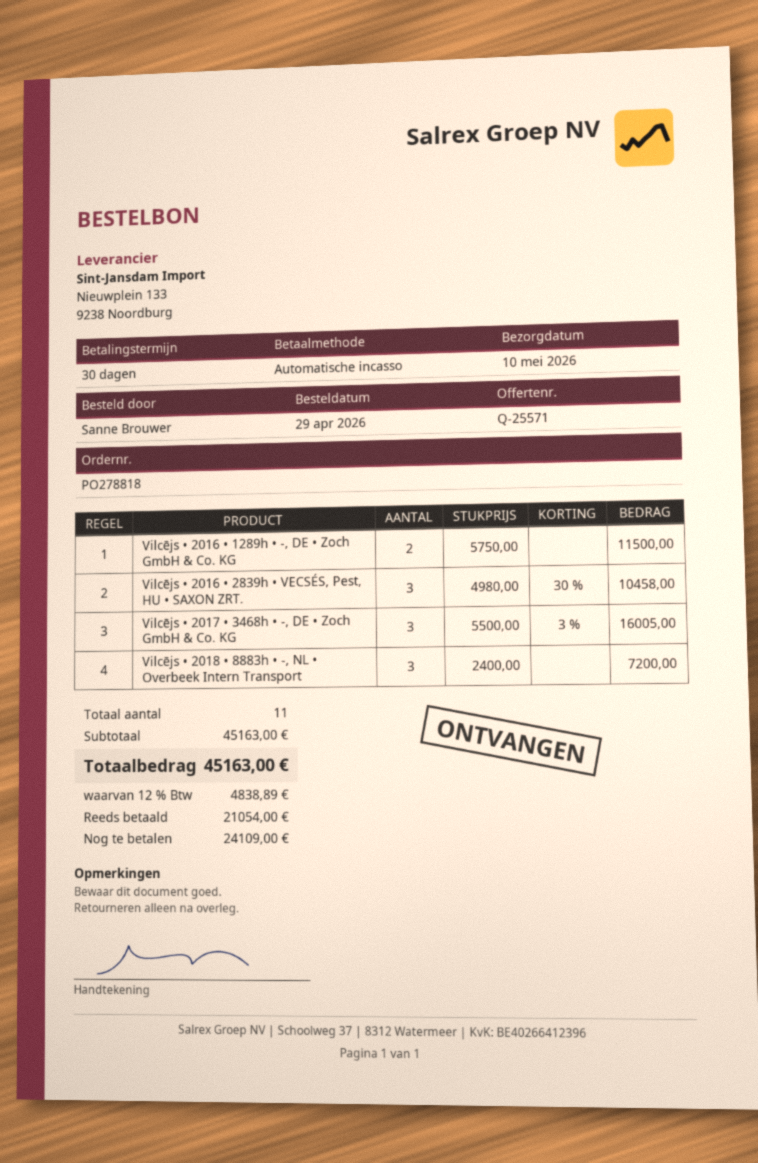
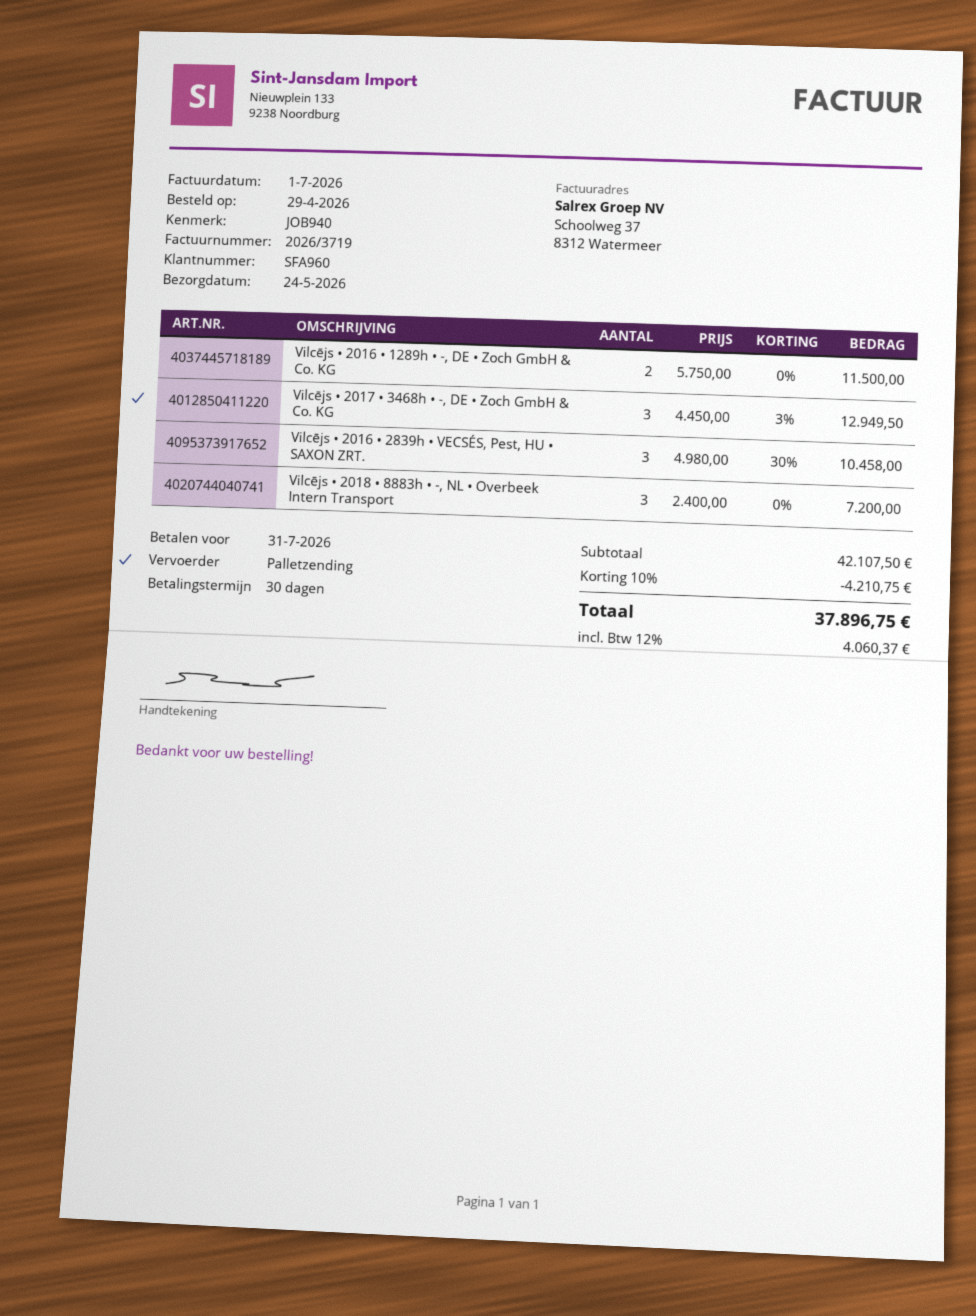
delivery date: 2026-05-10 -> 2026-05-24
Vilcējs • 2017 • 3468h • -, DE • Zoch GmbH & Co. KG: 3 x 5500.00 - 3% = 16005.00 -> 3 x 4450.00 - 3% = 12949.50
subtotal: 45163.00 -> 42107.50
discount: none -> 10% = 4210.75
tax: 12% = 4838.89 -> 12% = 4060.37
total: 45163.00 -> 37896.75

